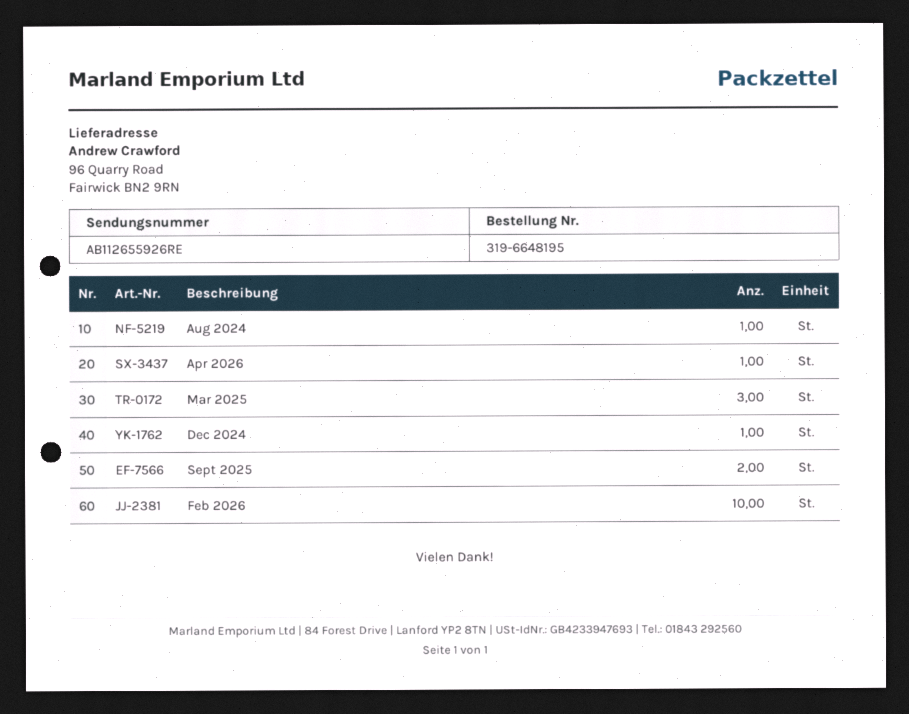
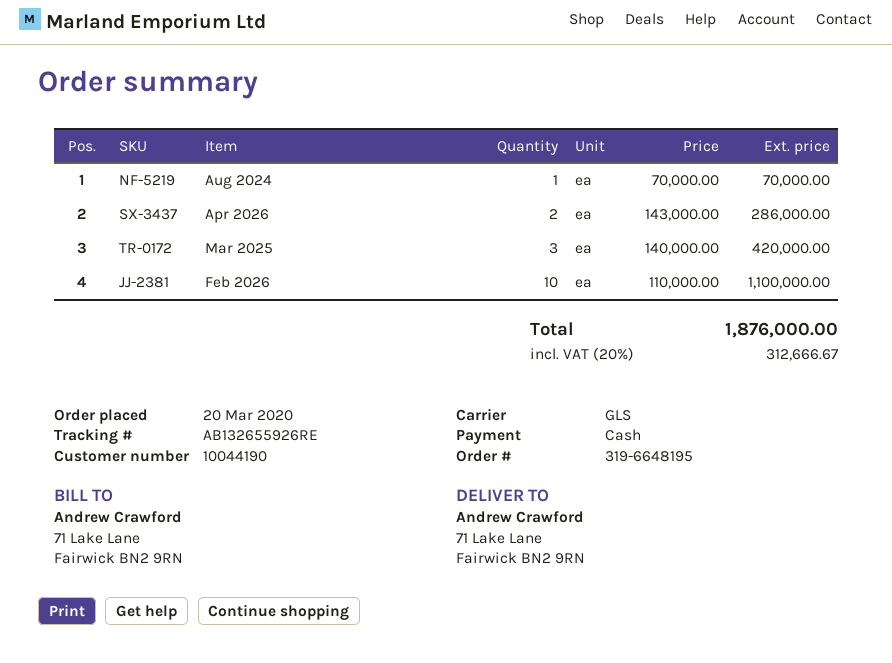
tracking number: AB112655926RE -> AB132655926RE
ship to: 96 Quarry Road, Fairwick BN2 9RN -> 71 Lake Lane, Fairwick BN2 9RN
Apr 2026: 1 -> 2
Dec 2024: 1 -> none
Sept 2025: 2 -> none

